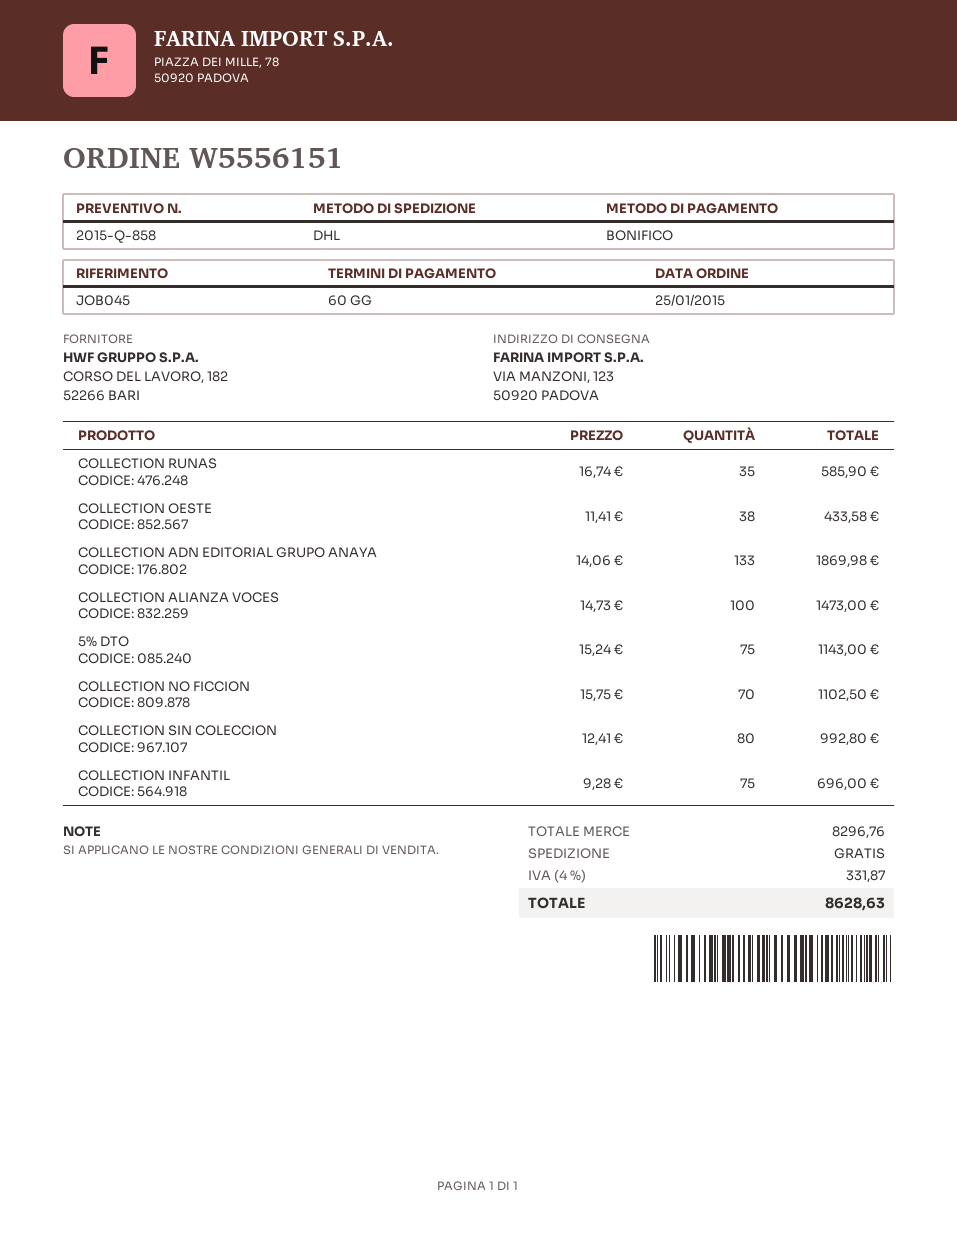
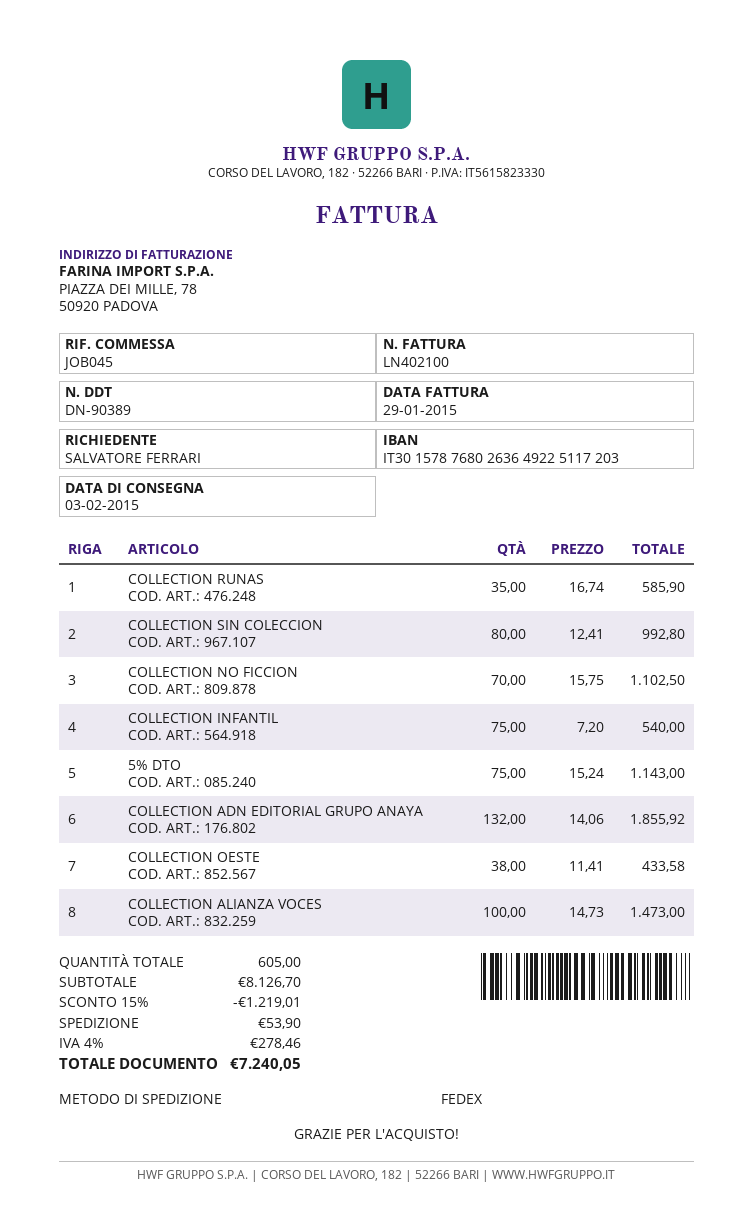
shipping method: DHL -> FedEx
COLLECTION ADN EDITORIAL GRUPO ANAYA: 133 x 14.06 = 1869.98 -> 132 x 14.06 = 1855.92
COLLECTION INFANTIL: 75 x 9.28 = 696.00 -> 75 x 7.20 = 540.00
subtotal: 8296.76 -> 8126.70
discount: none -> 15% = 1219.01
shipping: 0.00 -> 53.90
tax: 4% = 331.87 -> 4% = 278.46
total: 8628.63 -> 7240.05

